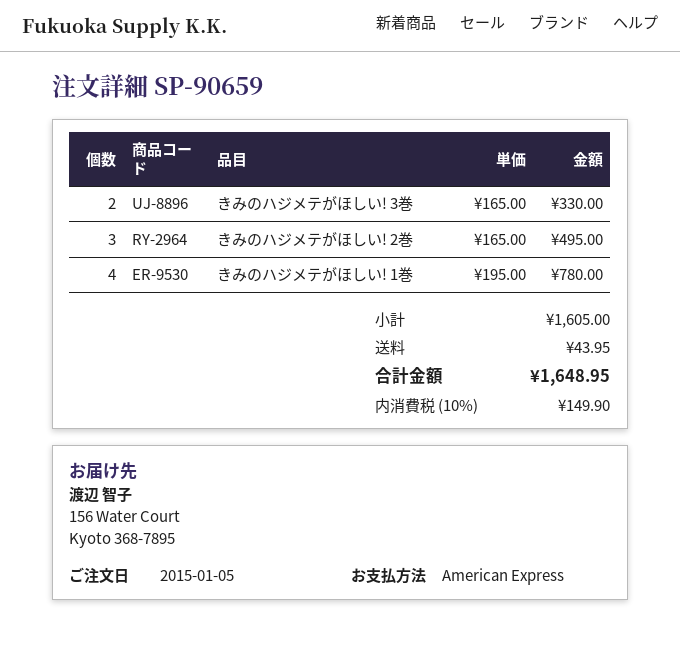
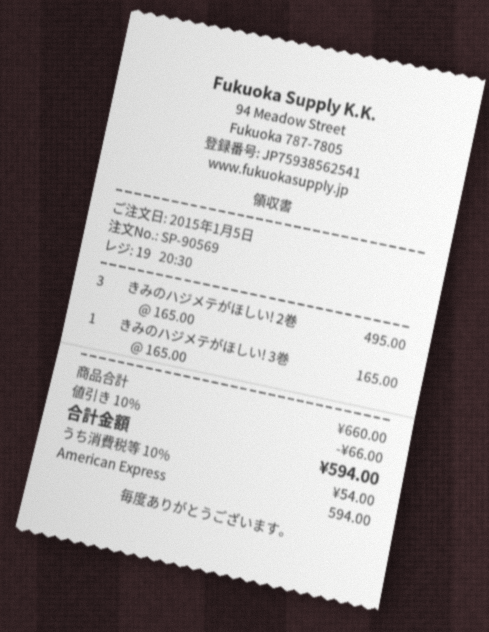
order number: SP-90659 -> SP-90569
きみのハジメテがほしい! 3巻: 2 x 165.00 = 330.00 -> 1 x 165.00 = 165.00
きみのハジメテがほしい! 1巻: 4 x 195.00 = 780.00 -> none
subtotal: 1605.00 -> 660.00
discount: none -> 10% = 66.00
shipping: 43.95 -> none
tax: 10% = 149.90 -> 10% = 54.00
total: 1648.95 -> 594.00

